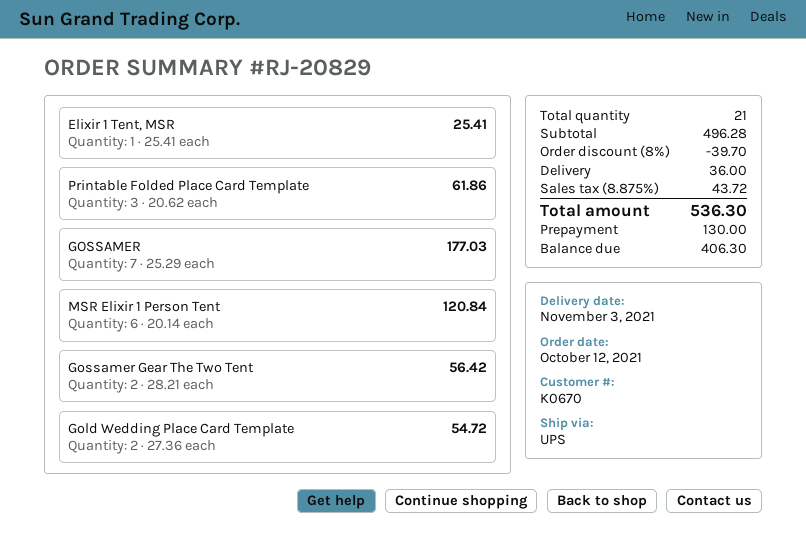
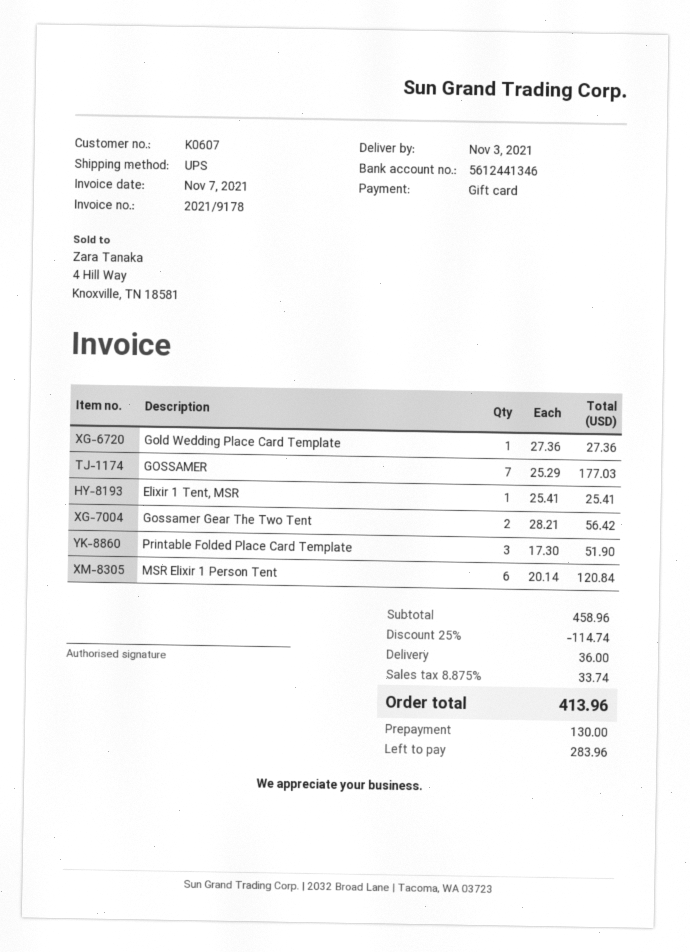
customer number: K0670 -> K0607
Printable Folded Place Card Template: 3 x 20.62 = 61.86 -> 3 x 17.30 = 51.90
Gold Wedding Place Card Template: 2 x 27.36 = 54.72 -> 1 x 27.36 = 27.36
subtotal: 496.28 -> 458.96
discount: 8% = 39.70 -> 25% = 114.74
tax: 8.875% = 43.72 -> 8.875% = 33.74
total: 536.30 -> 413.96
balance: 406.30 -> 283.96

